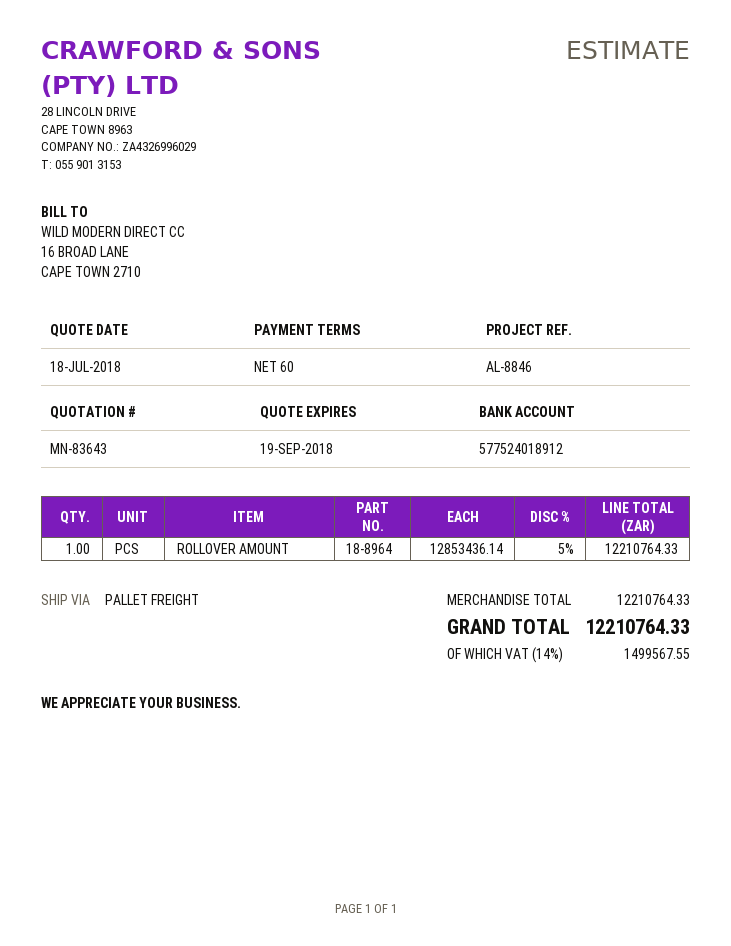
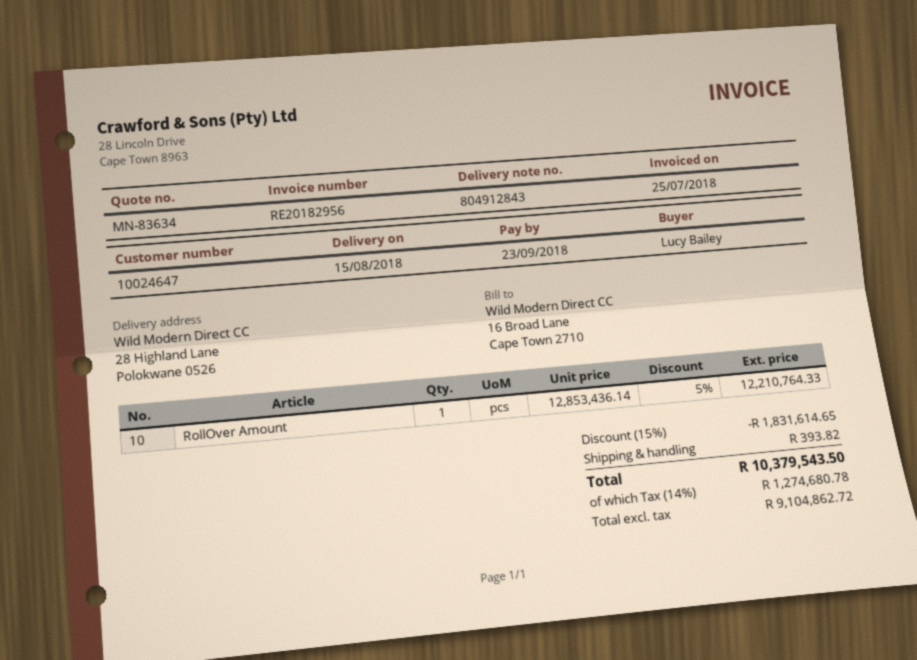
quote number: MN-83643 -> MN-83634
discount: none -> 15% = 1831614.65
shipping: none -> 393.82
tax: 14% = 1499567.55 -> 14% = 1274680.78
total: 12210764.33 -> 10379543.50

